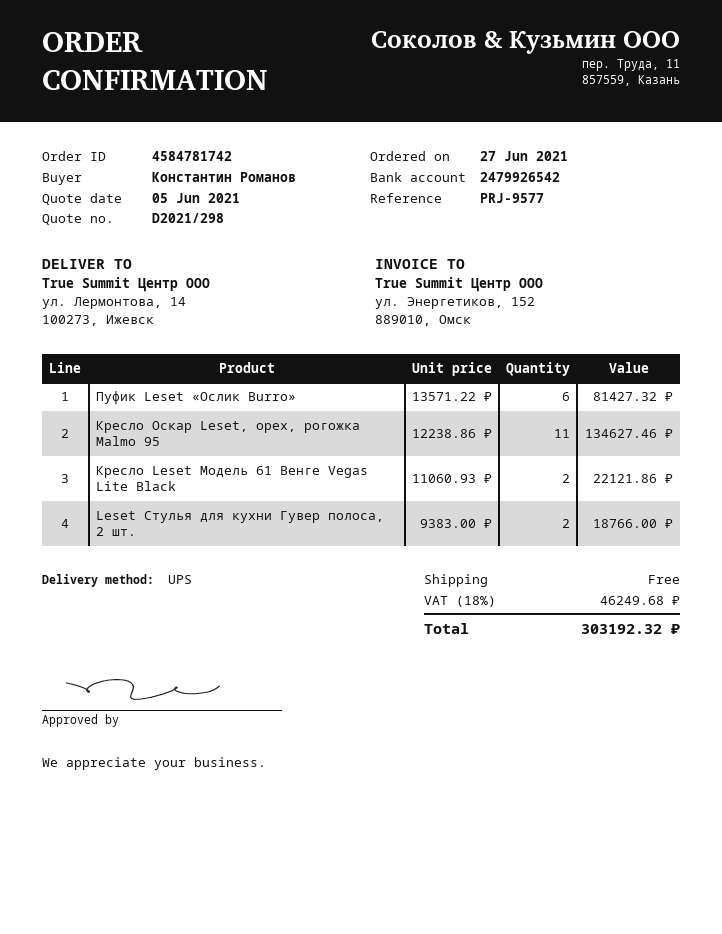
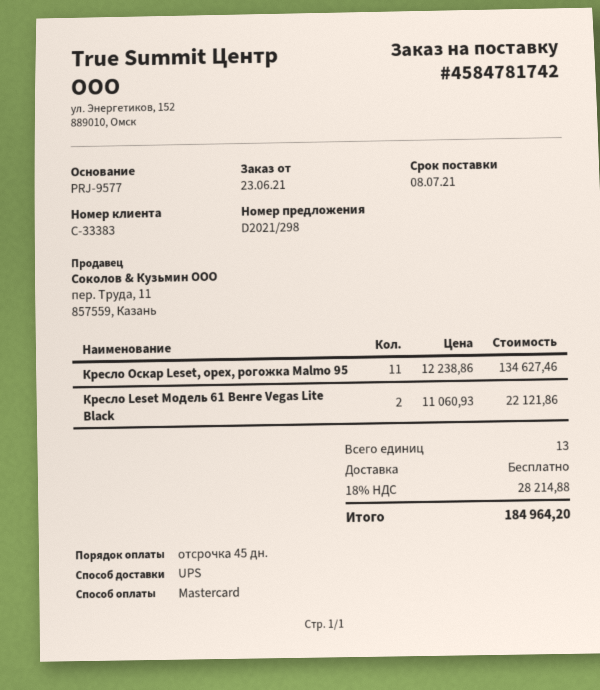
order date: 2021-06-27 -> 2021-06-23
Пуфик Leset «Ослик Burro»: 6 x 13571.22 = 81427.32 -> none
Leset Стулья для кухни Гувер полоса, 2 шт.: 2 x 9383.00 = 18766.00 -> none
tax: 18% = 46249.68 -> 18% = 28214.88
total: 303192.32 -> 184964.20

